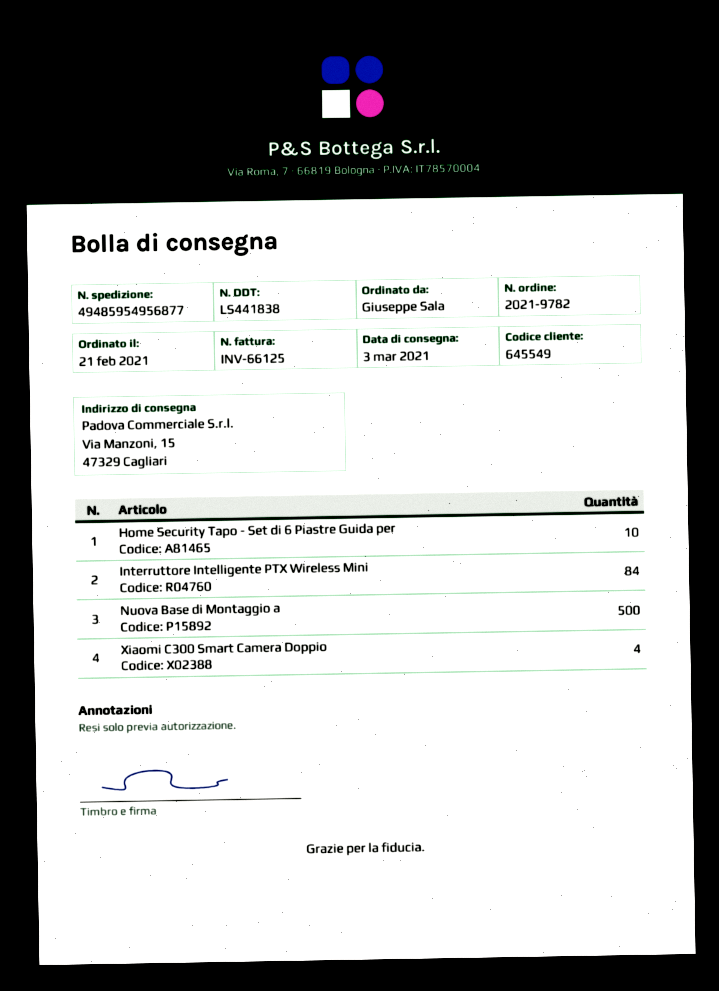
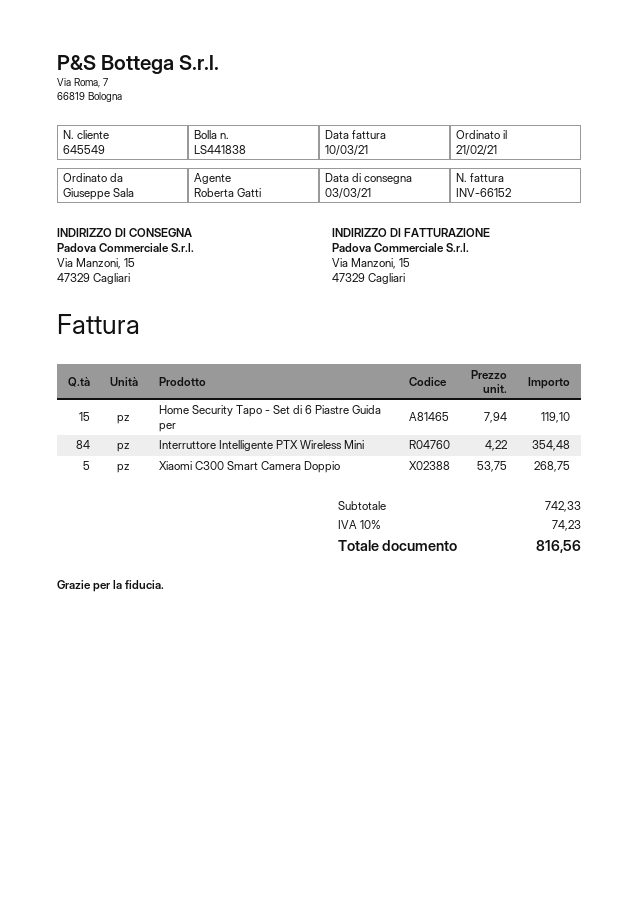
invoice number: INV-66125 -> INV-66152
Home Security Tapo - Set di 6 Piastre Guida per: 10 -> 15
Nuova Base di Montaggio a: 500 -> none
Xiaomi C300 Smart Camera Doppio: 4 -> 5

